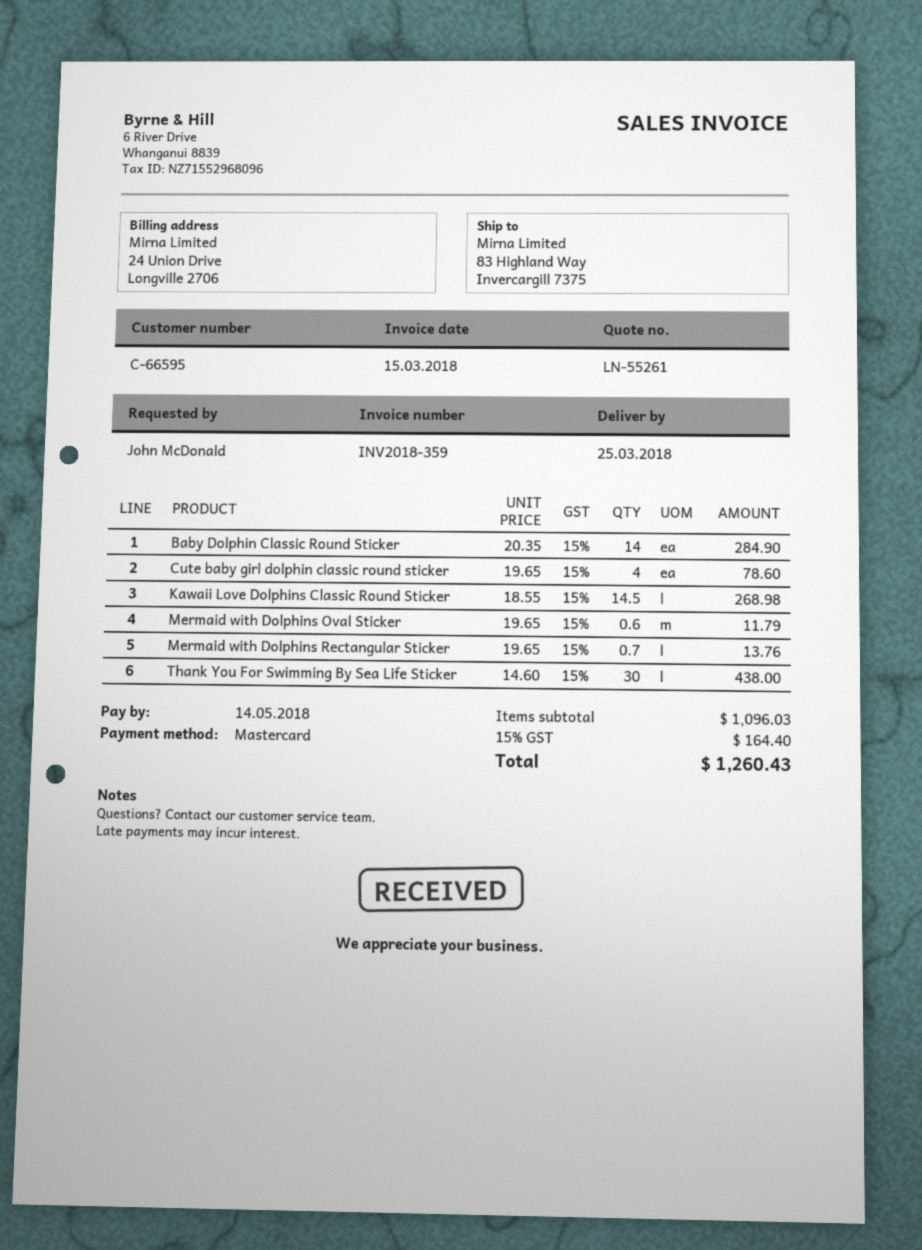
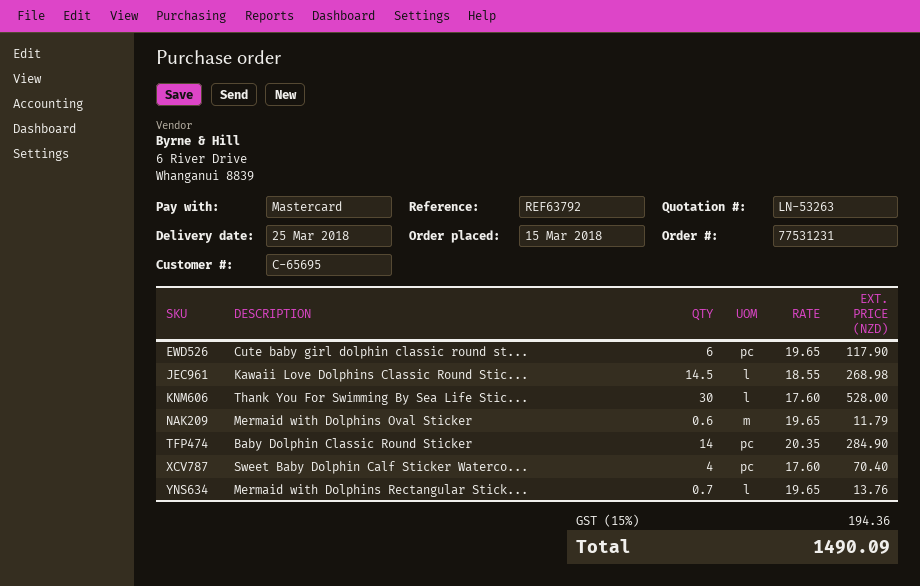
quote number: LN-55261 -> LN-53263
customer number: C-66595 -> C-65695
Cute baby girl dolphin classic round sticker: 4 x 19.65 = 78.60 -> 6 x 19.65 = 117.90
Thank You For Swimming By Sea Life Sticker: 30 x 14.60 = 438.00 -> 30 x 17.60 = 528.00
Sweet Baby Dolphin Calf Sticker Waterco...: none -> 4 x 17.60 = 70.40
tax: 15% = 164.40 -> 15% = 194.36
total: 1260.43 -> 1490.09

